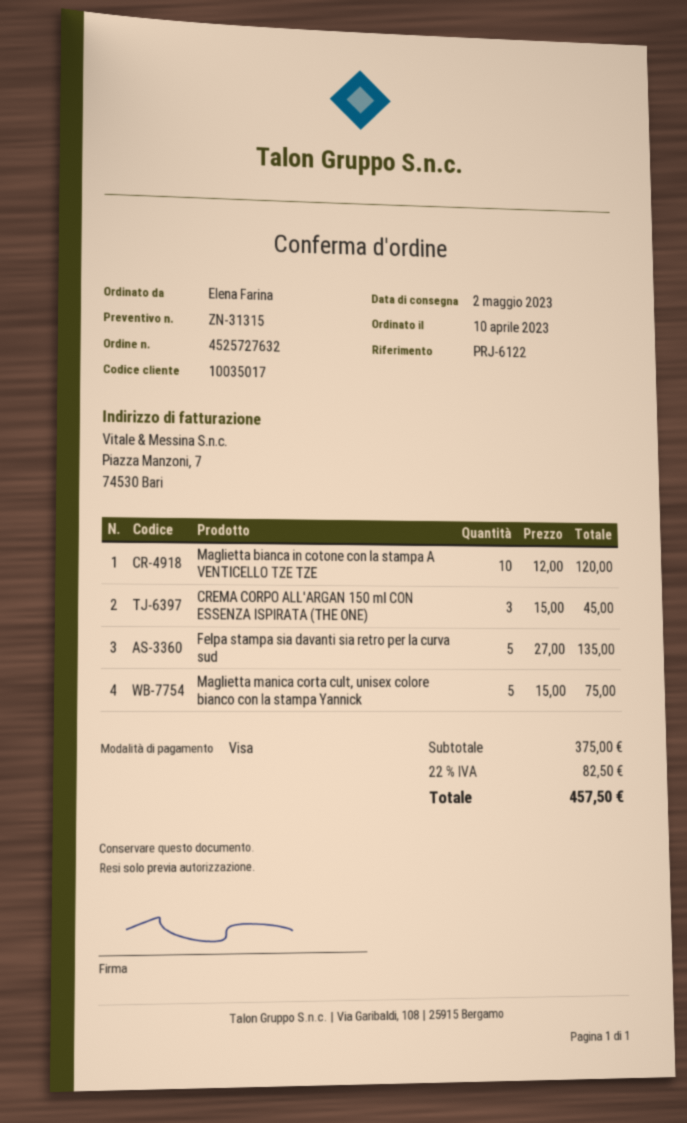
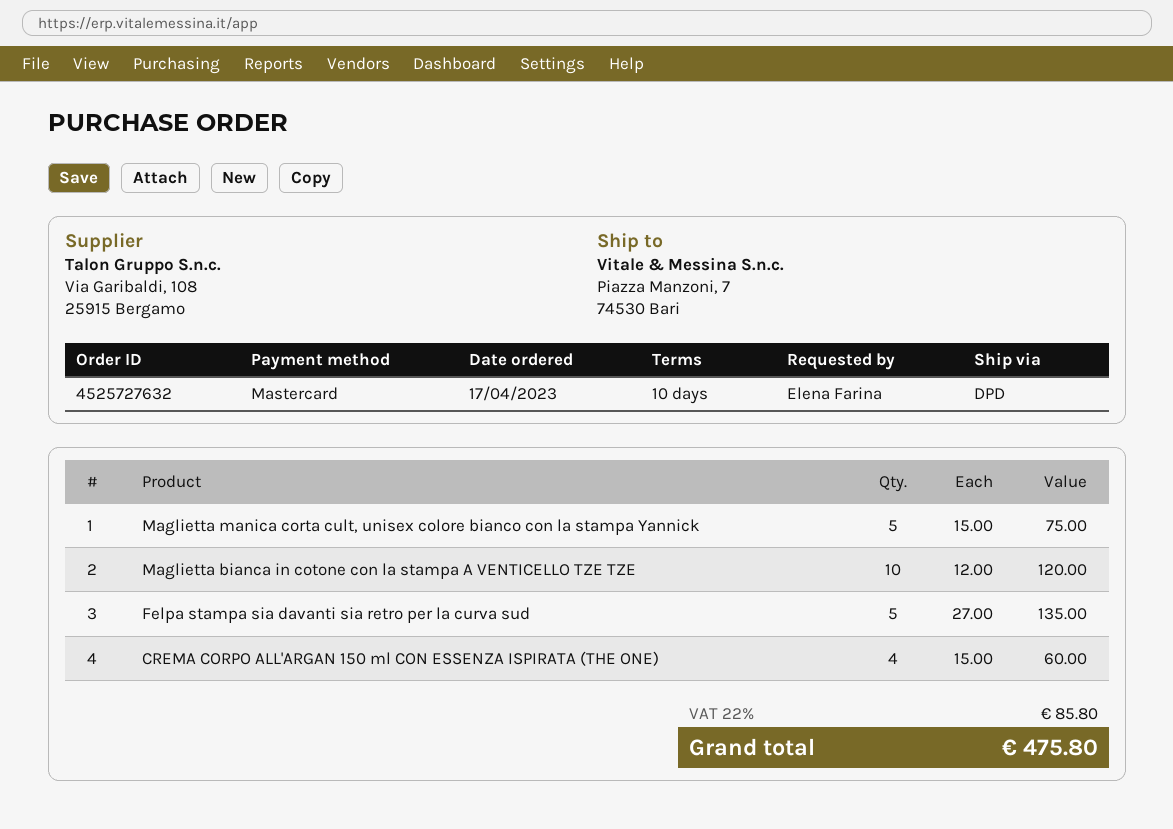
order date: 2023-04-10 -> 2023-04-17
payment method: Visa -> Mastercard
CREMA CORPO ALL'ARGAN 150 ml CON ESSENZA ISPIRATA (THE ONE): 3 x 15.00 = 45.00 -> 4 x 15.00 = 60.00
tax: 22% = 82.50 -> 22% = 85.80
total: 457.50 -> 475.80

